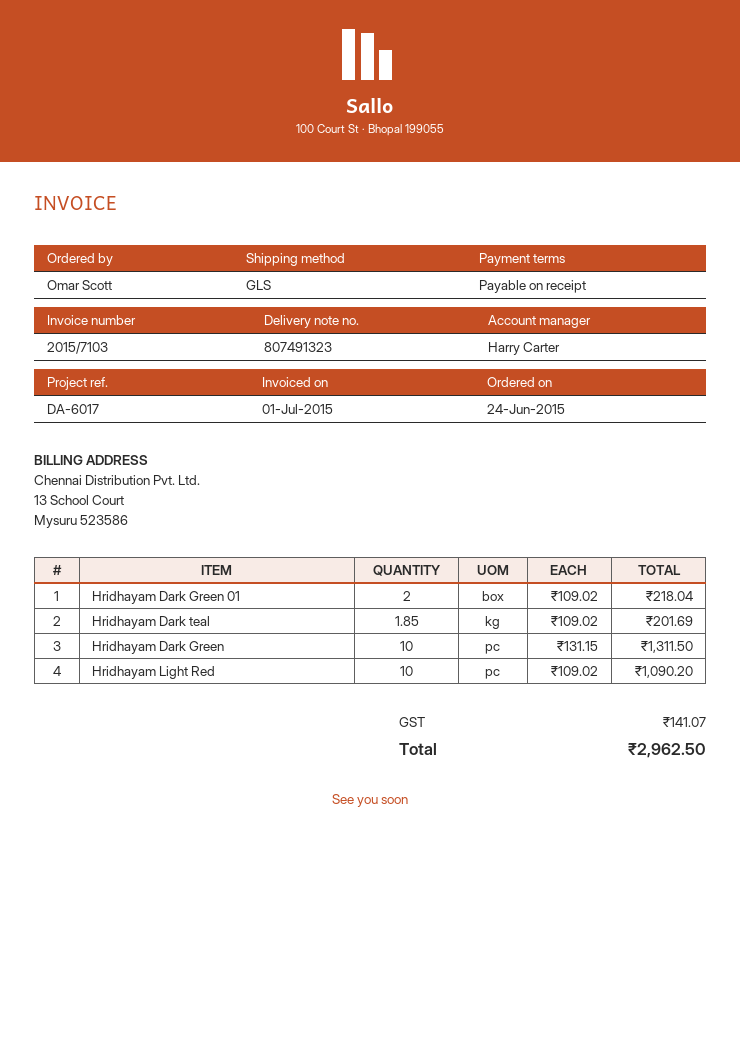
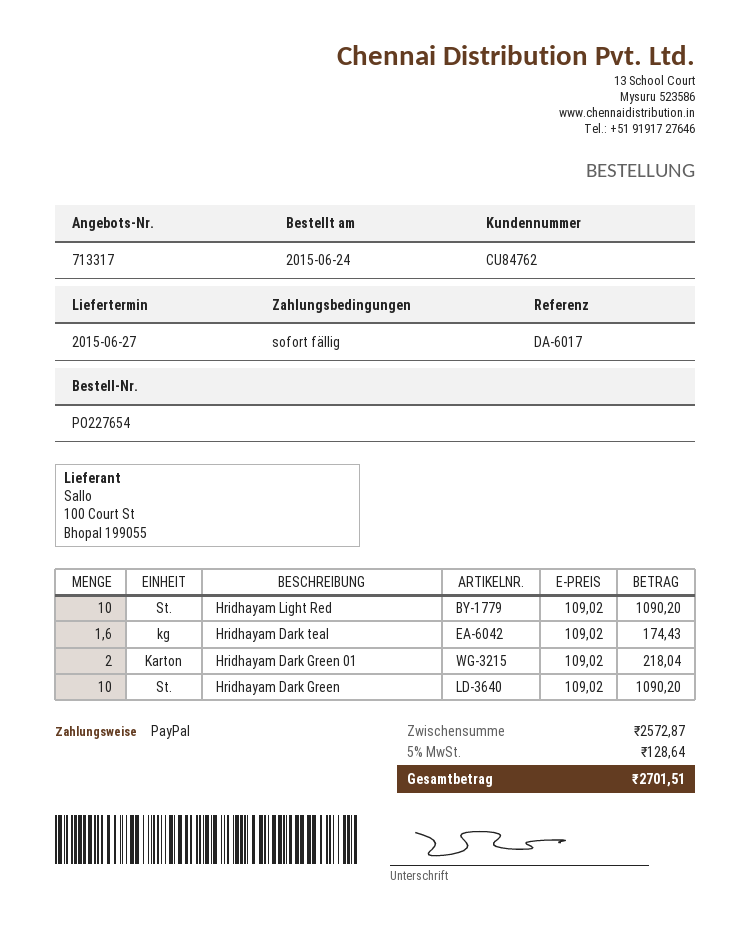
Hridhayam Dark teal: 1.85 x 109.02 = 201.69 -> 1.6 x 109.02 = 174.43
Hridhayam Dark Green: 10 x 131.15 = 1311.50 -> 10 x 109.02 = 1090.20
tax: 141.07 -> 128.64
total: 2962.50 -> 2701.51

